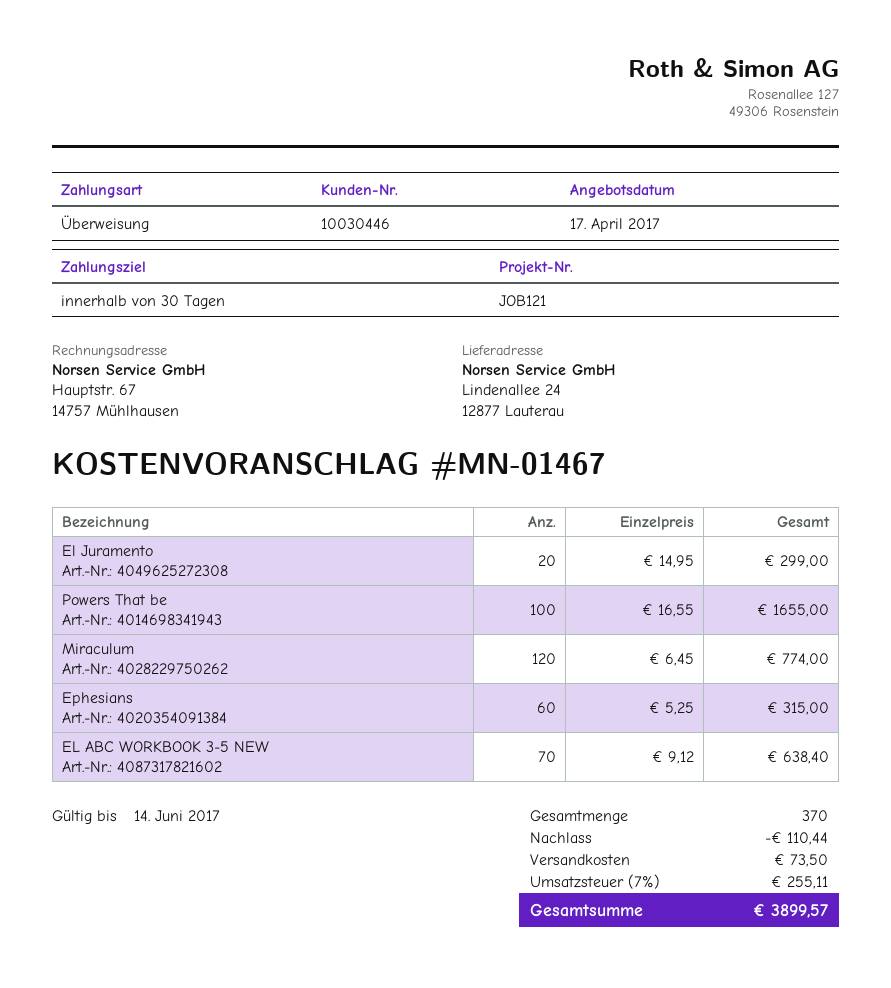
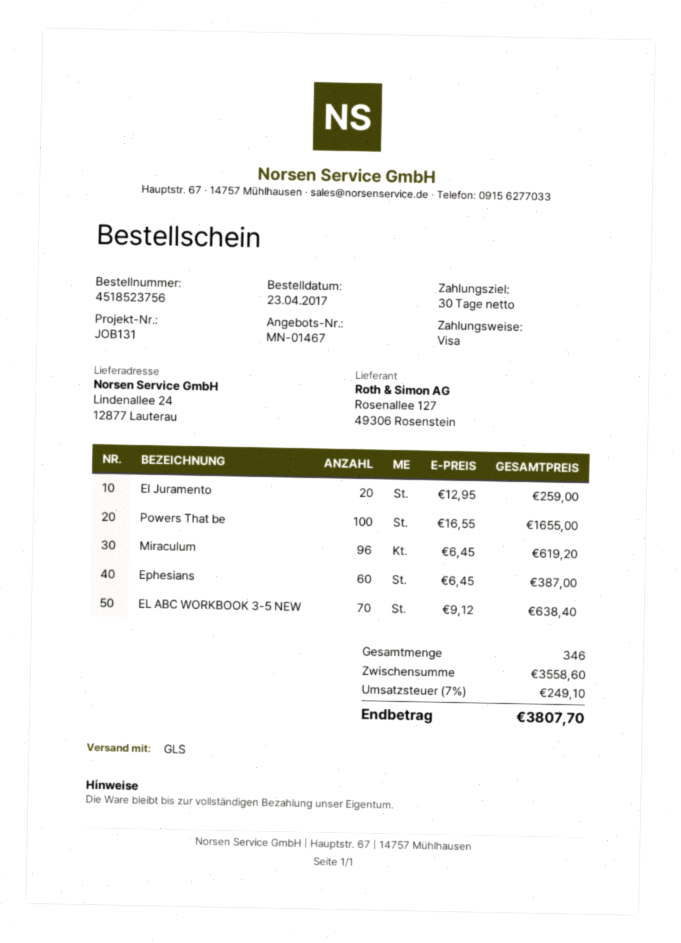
reference: JOB121 -> JOB131
payment method: bank transfer -> Visa
El Juramento: 20 x 14.95 = 299.00 -> 20 x 12.95 = 259.00
Miraculum: 120 x 6.45 = 774.00 -> 96 x 6.45 = 619.20
Ephesians: 60 x 5.25 = 315.00 -> 60 x 6.45 = 387.00
total quantity: 370 -> 346
discount: 110.44 -> none
shipping: 73.50 -> none
tax: 7% = 255.11 -> 7% = 249.10
total: 3899.57 -> 3807.70

